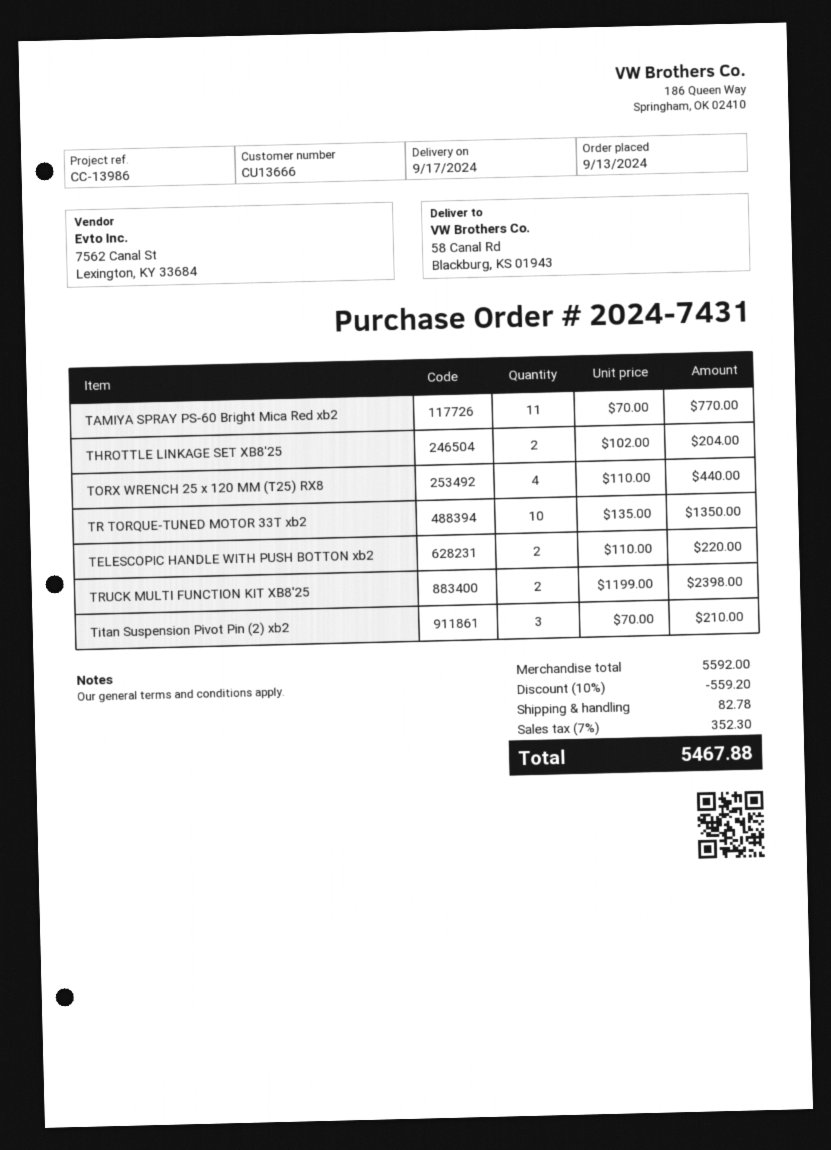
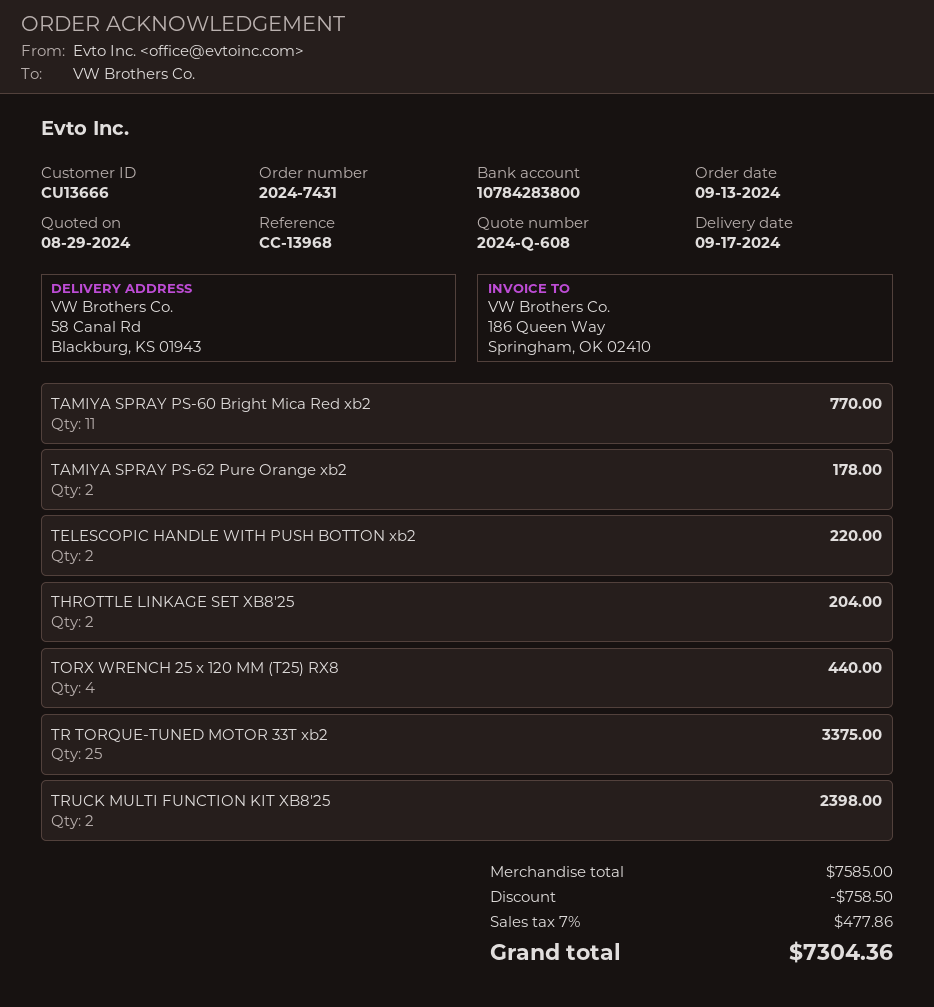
reference: CC-13986 -> CC-13968
TR TORQUE-TUNED MOTOR 33T xb2: 10 for 1350.00 -> 25 for 3375.00
Titan Suspension Pivot Pin (2) xb2: 3 for 210.00 -> none
TAMIYA SPRAY PS-62 Pure Orange xb2: none -> 2 for 178.00
subtotal: 5592.00 -> 7585.00
discount: 559.20 -> 758.50
shipping: 82.78 -> none
tax: 7% = 352.30 -> 7% = 477.86
total: 5467.88 -> 7304.36

